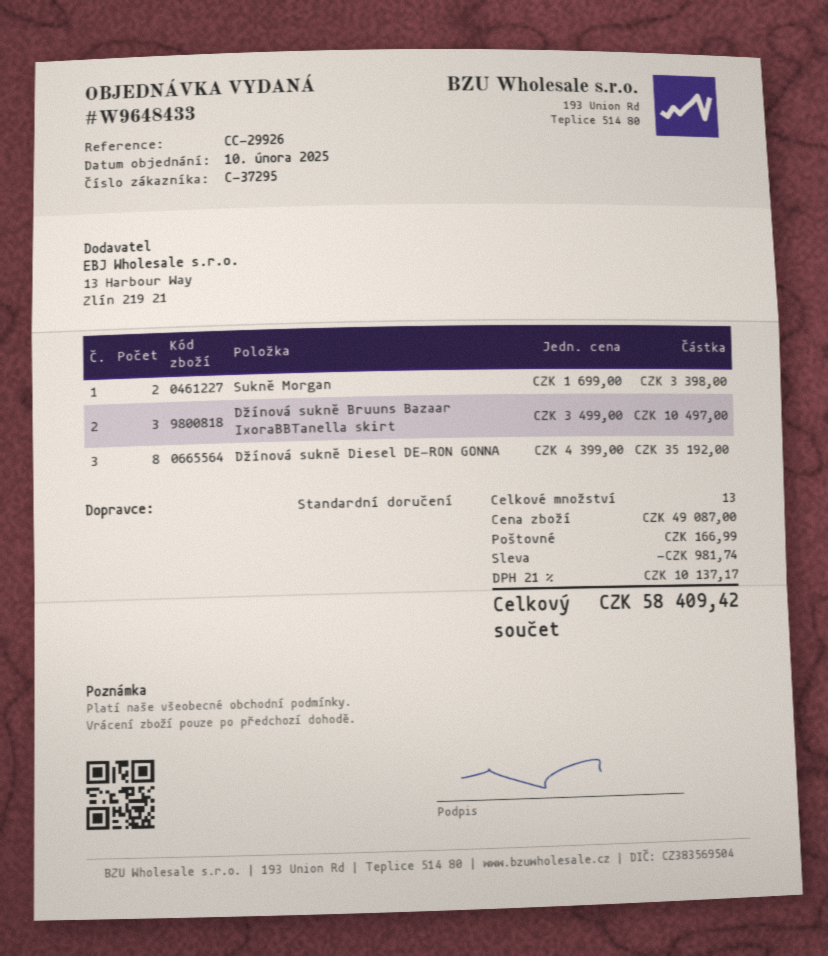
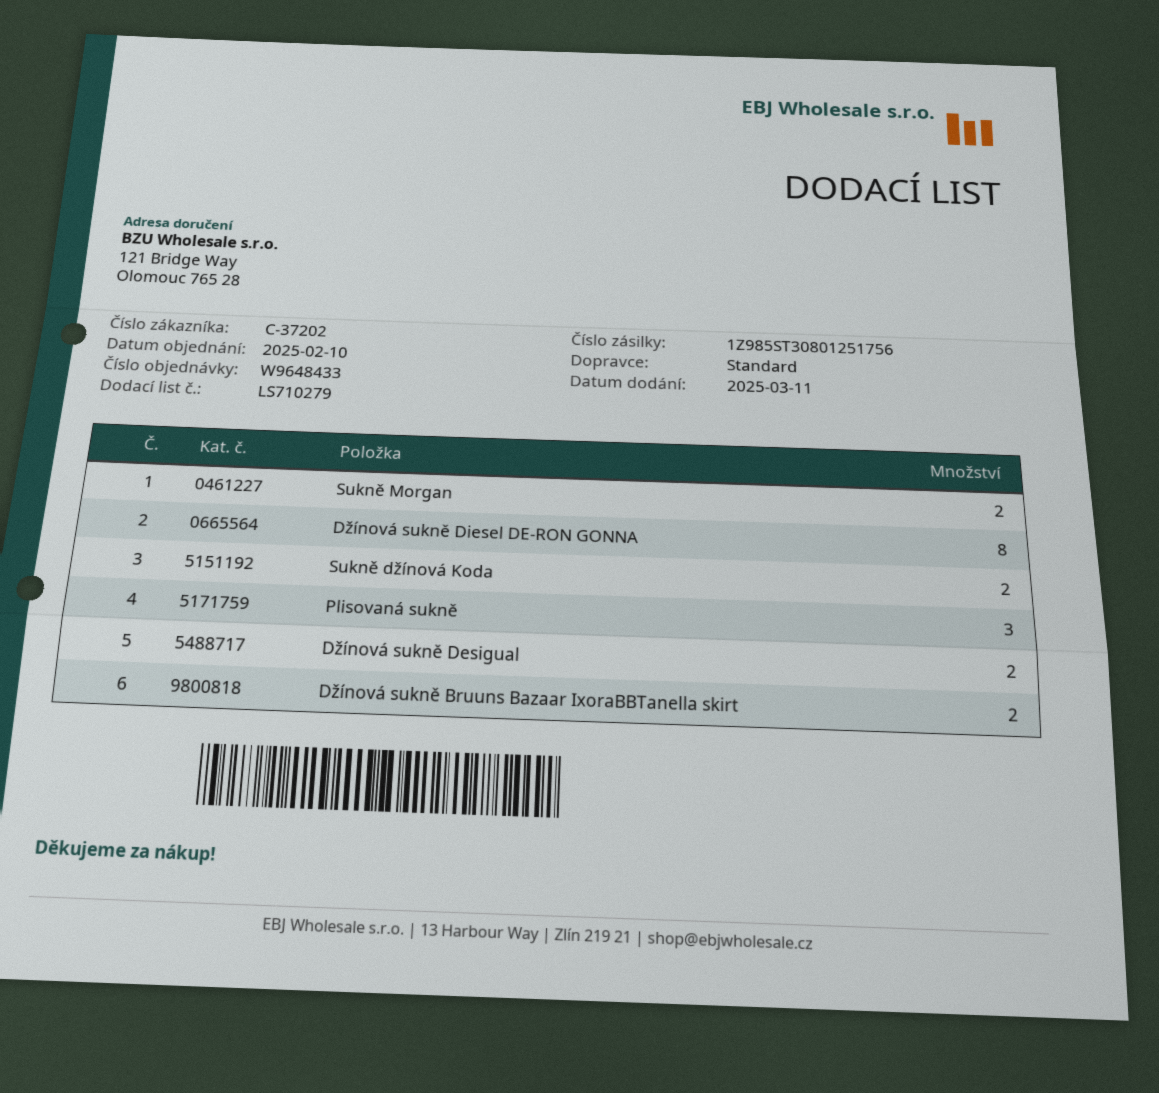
customer number: C-37295 -> C-37202
Džínová sukně Bruuns Bazaar IxoraBBTanella skirt: 3 -> 2
Sukně džínová Koda: none -> 2
Plisovaná sukně: none -> 3
Džínová sukně Desigual: none -> 2

